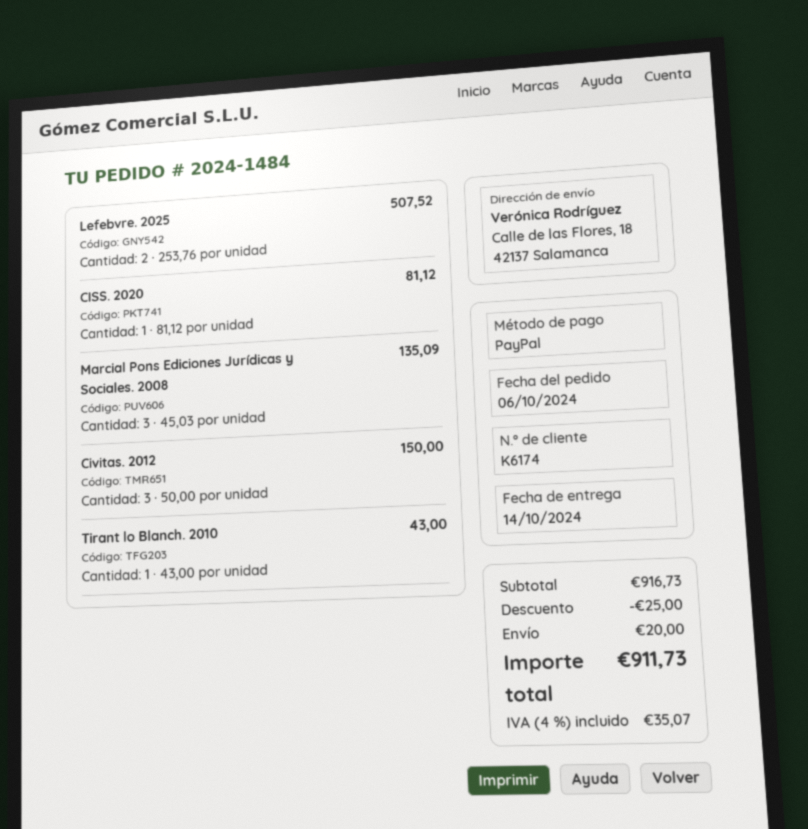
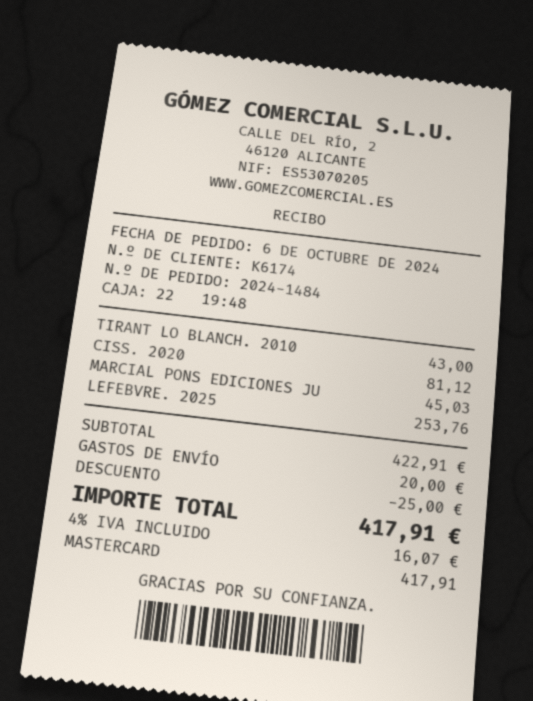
payment method: PayPal -> Mastercard
Lefebvre. 2025: 2 x 253.76 = 507.52 -> 1 x 253.76 = 253.76
Marcial Pons Ediciones Jurídicas y Sociales. 2008: 3 x 45.03 = 135.09 -> 1 x 45.03 = 45.03
Civitas. 2012: 3 x 50.00 = 150.00 -> none
subtotal: 916.73 -> 422.91
tax: 4% = 35.07 -> 4% = 16.07
total: 911.73 -> 417.91

